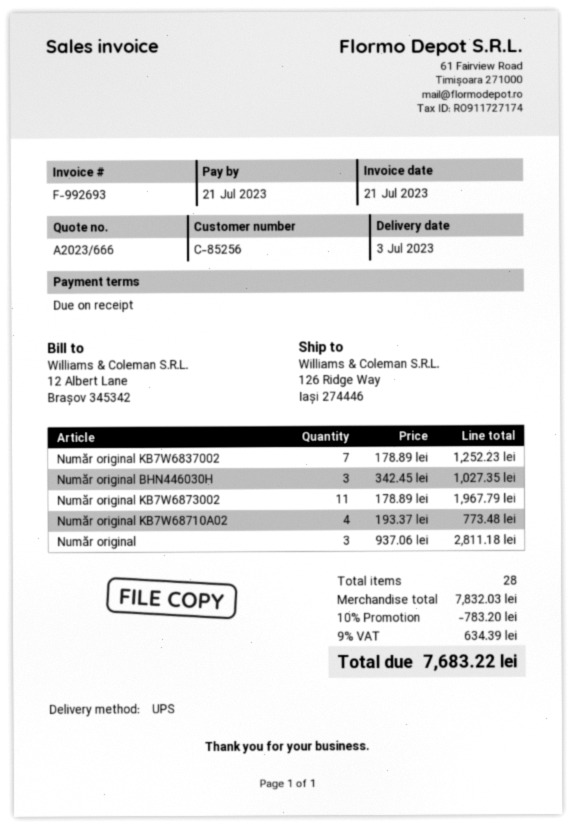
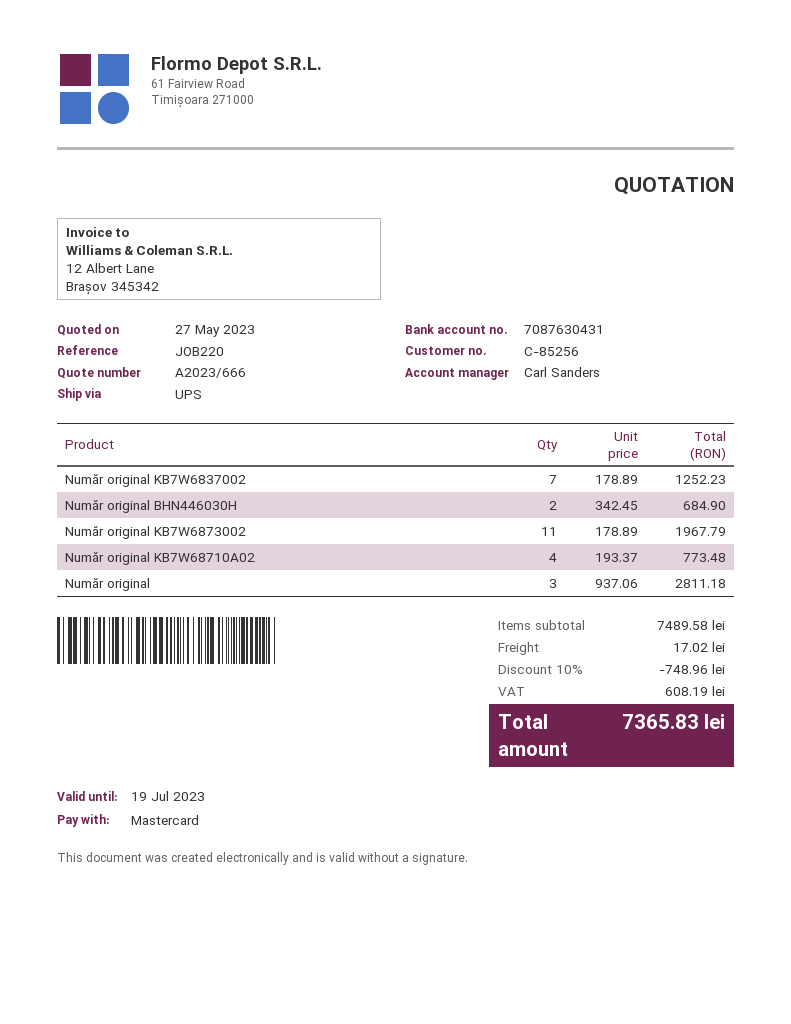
Număr original BHN446030H: 3 x 342.45 = 1027.35 -> 2 x 342.45 = 684.90
subtotal: 7832.03 -> 7489.58
discount: 10% = 783.20 -> 10% = 748.96
shipping: none -> 17.02
tax: 634.39 -> 608.19
total: 7683.22 -> 7365.83

